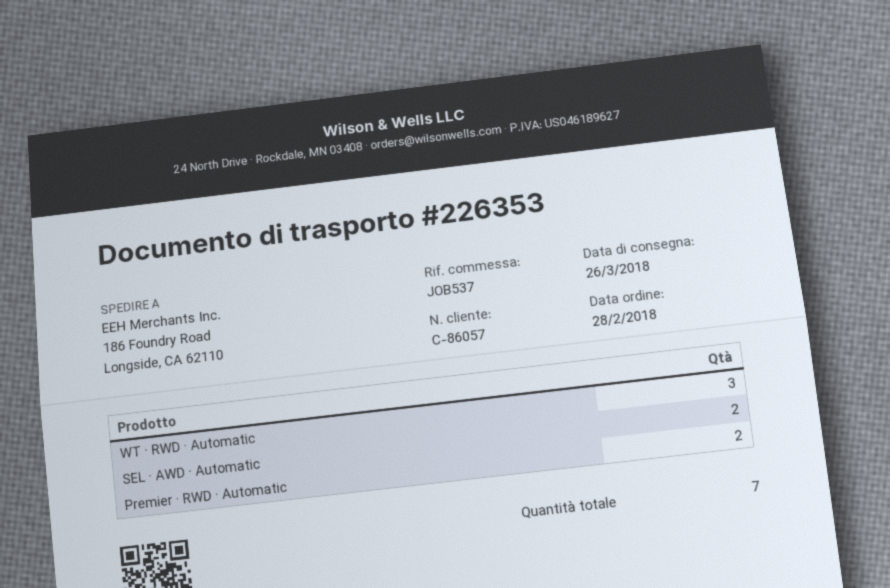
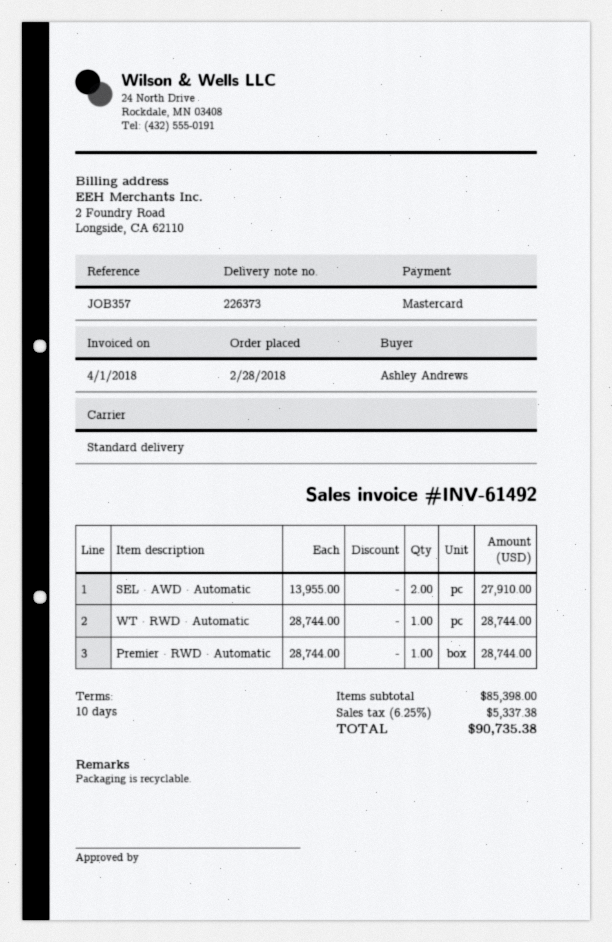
delivery note number: 226353 -> 226373
reference: JOB537 -> JOB357
WT · RWD · Automatic: 3 -> 1
Premier · RWD · Automatic: 2 -> 1

